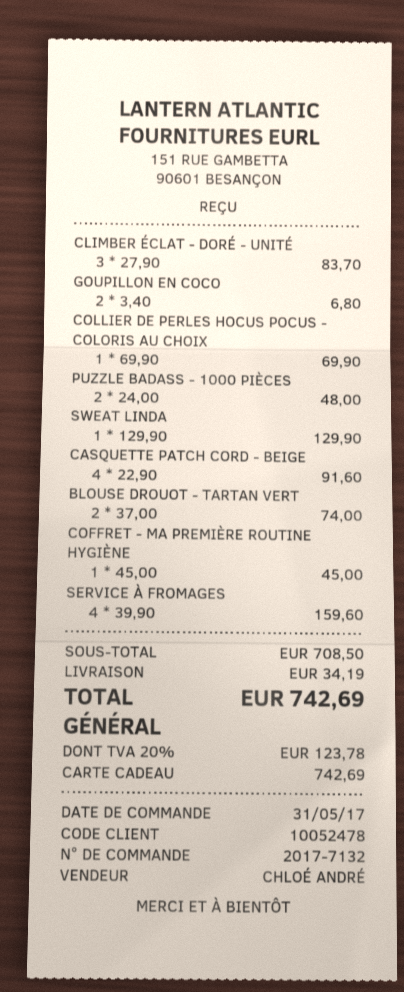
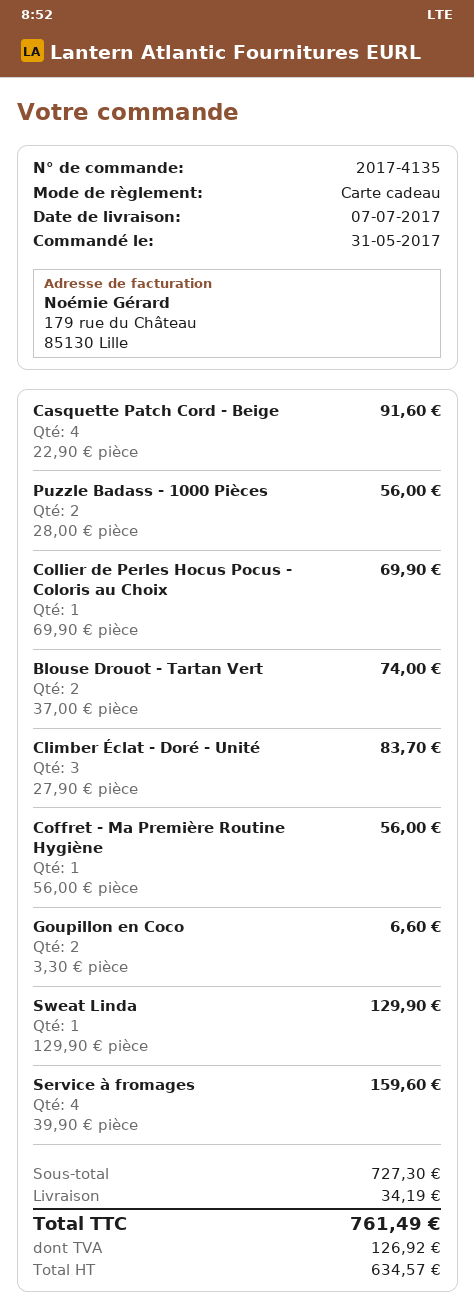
order number: 2017-7132 -> 2017-4135
GOUPILLON EN COCO: 2 x 3.40 = 6.80 -> 2 x 3.30 = 6.60
PUZZLE BADASS - 1000 PIÈCES: 2 x 24.00 = 48.00 -> 2 x 28.00 = 56.00
COFFRET - MA PREMIÈRE ROUTINE HYGIÈNE: 1 x 45.00 = 45.00 -> 1 x 56.00 = 56.00
subtotal: 708.50 -> 727.30
tax: 123.78 -> 126.92
total: 742.69 -> 761.49

